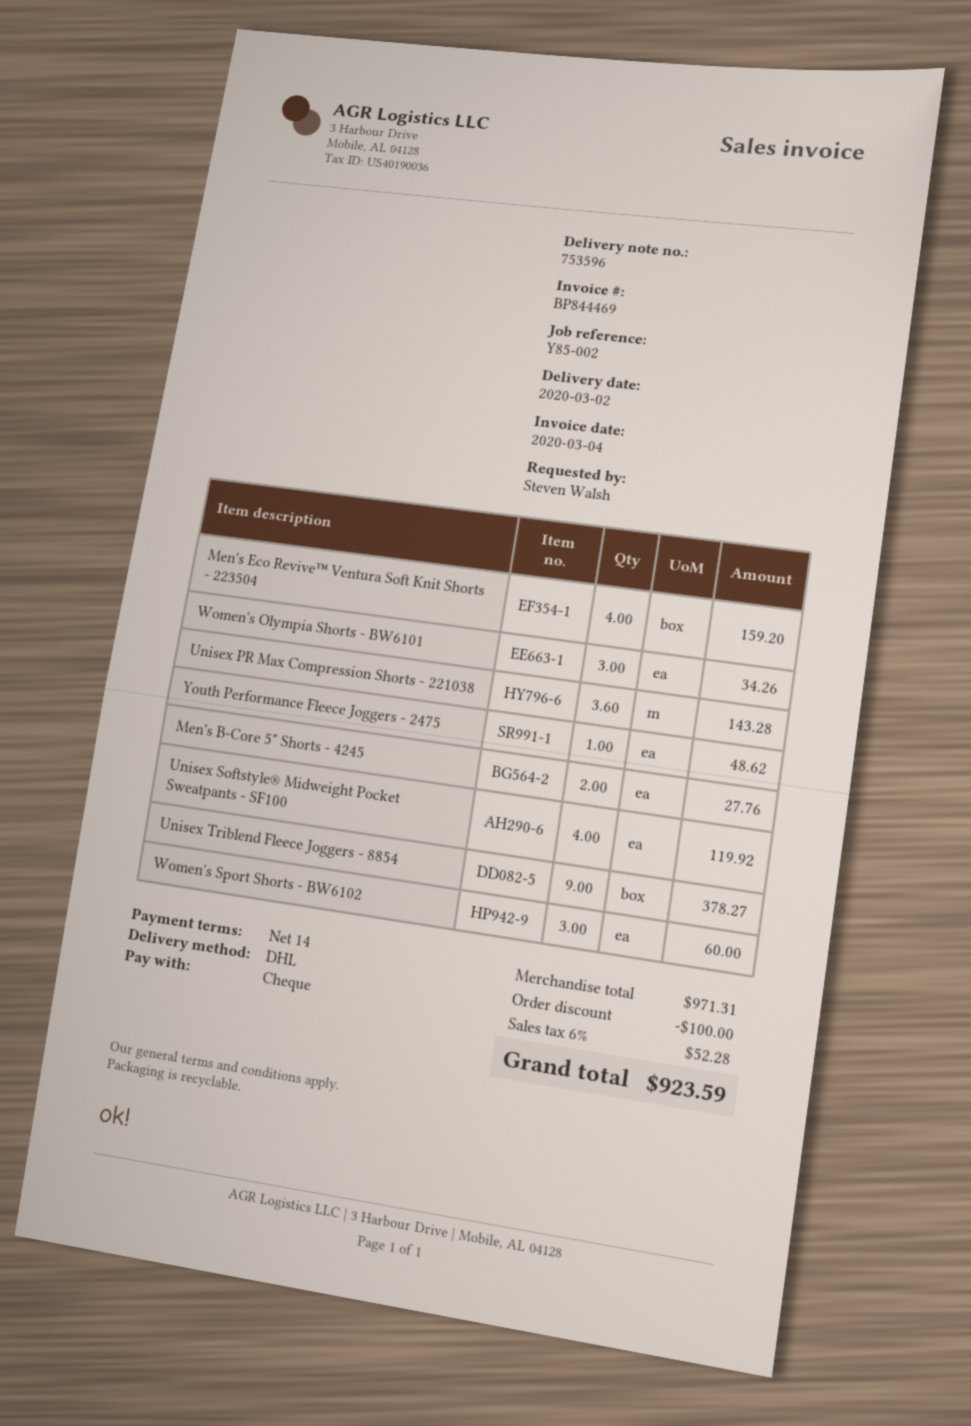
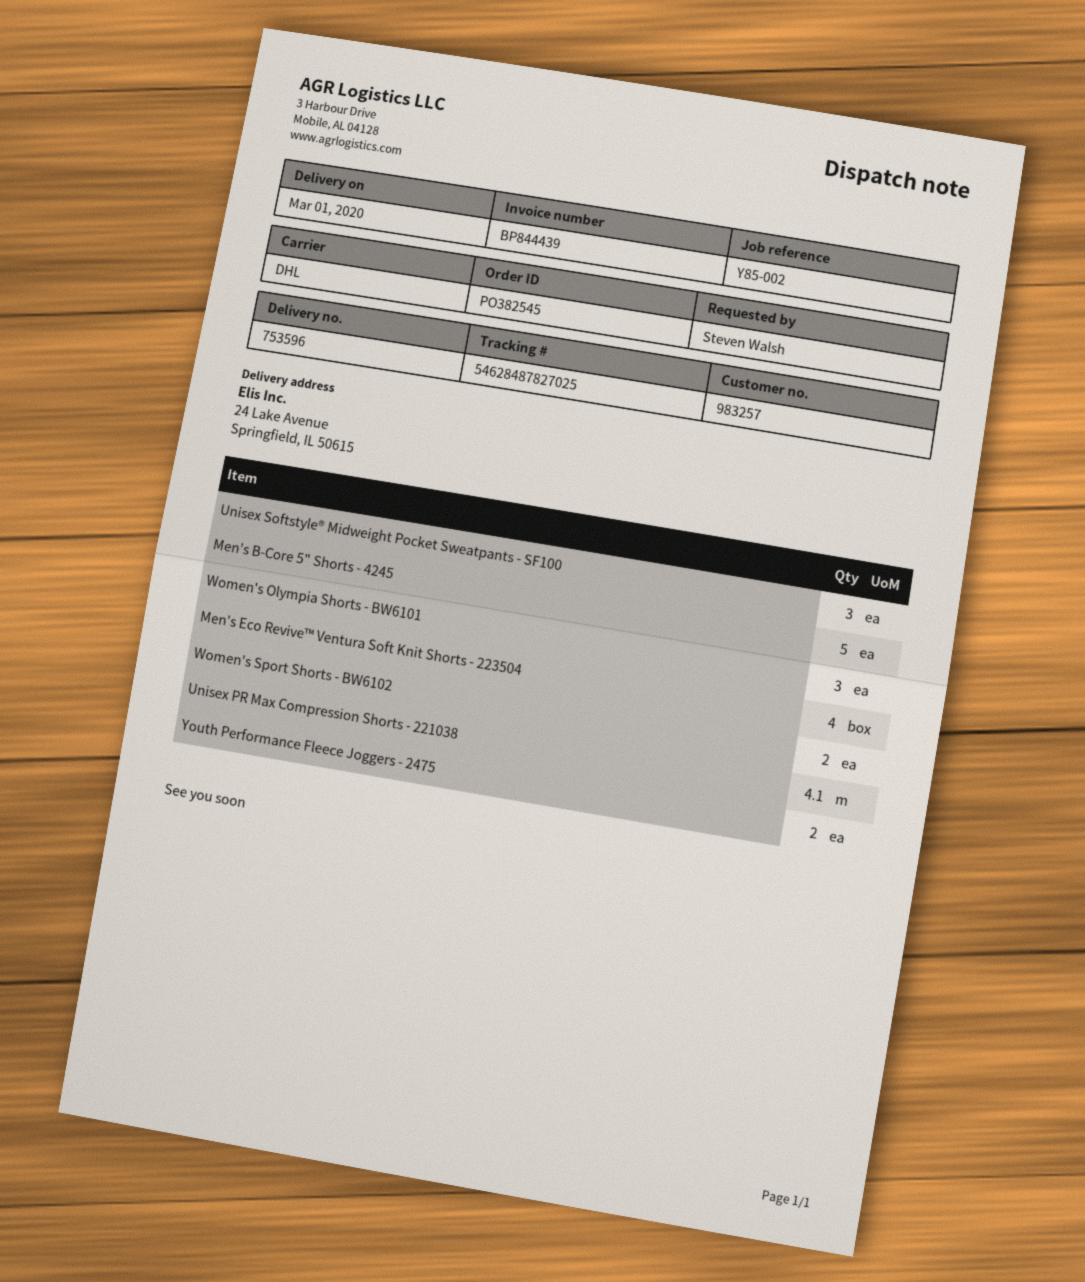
delivery date: 2020-03-02 -> 2020-03-01
invoice number: BP844469 -> BP844439
Unisex PR Max Compression Shorts - 221038: 3.6 -> 4.1
Youth Performance Fleece Joggers - 2475: 1 -> 2
Men's B-Core 5" Shorts - 4245: 2 -> 5
Unisex Softstyle® Midweight Pocket Sweatpants - SF100: 4 -> 3
Unisex Triblend Fleece Joggers - 8854: 9 -> none
Women's Sport Shorts - BW6102: 3 -> 2

